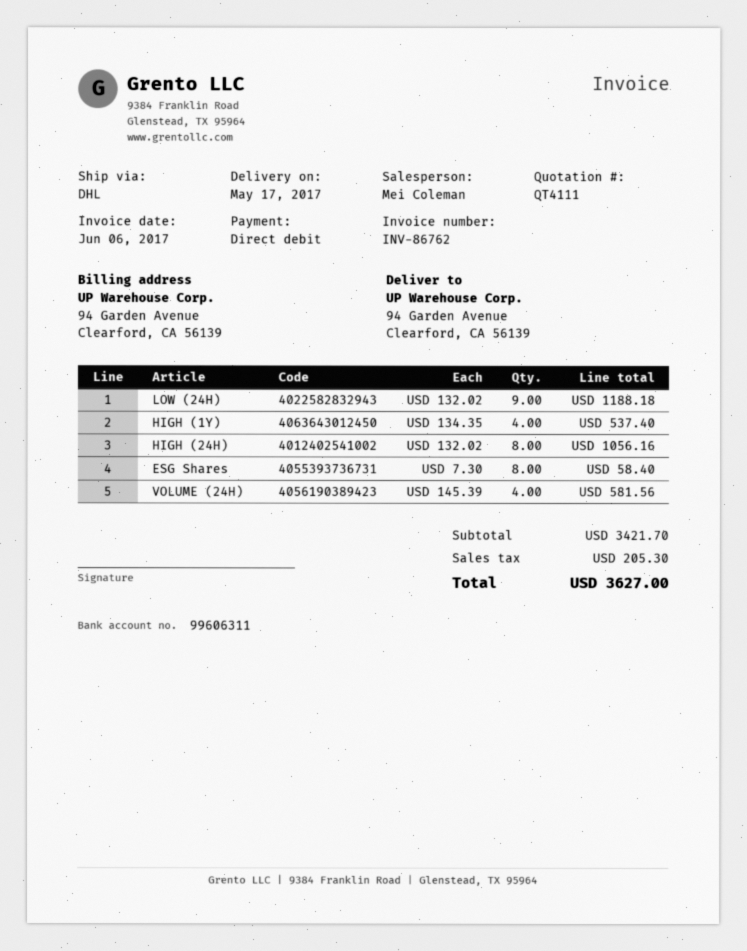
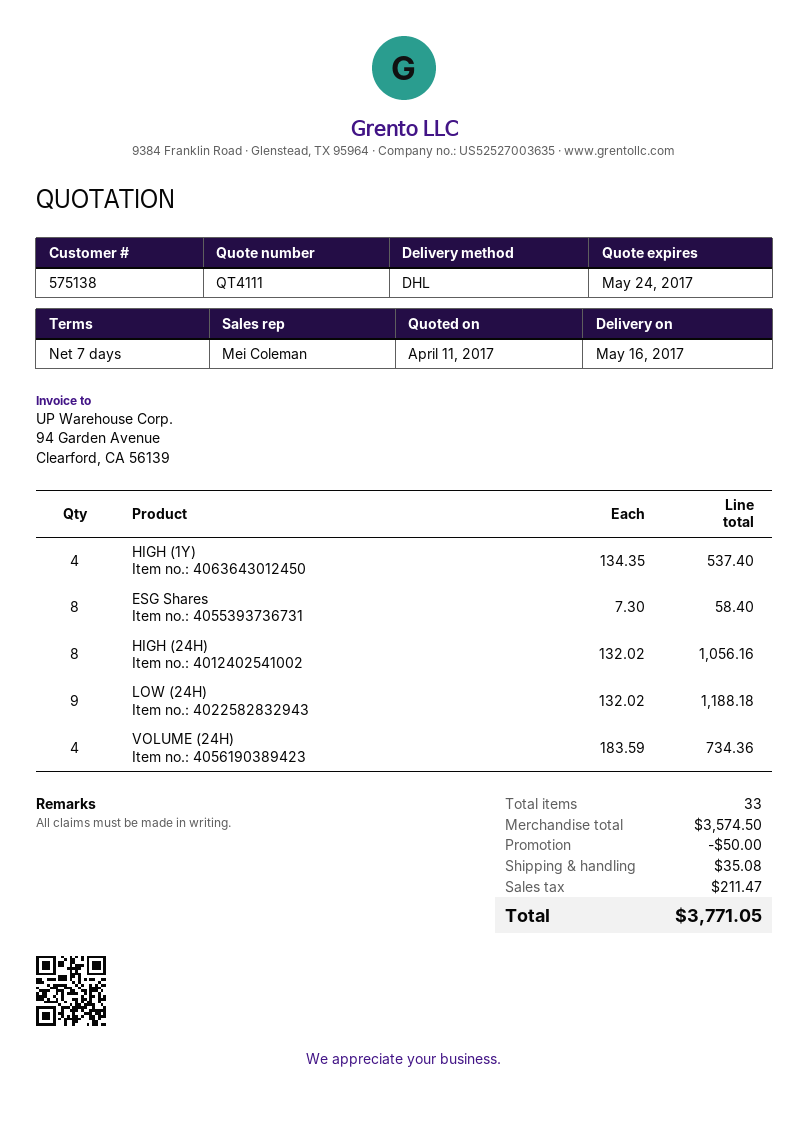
delivery date: 2017-05-17 -> 2017-05-16
VOLUME (24H): 4 x 145.39 = 581.56 -> 4 x 183.59 = 734.36
subtotal: 3421.70 -> 3574.50
discount: none -> 50.00
shipping: none -> 35.08
tax: 205.30 -> 211.47
total: 3627.00 -> 3771.05

